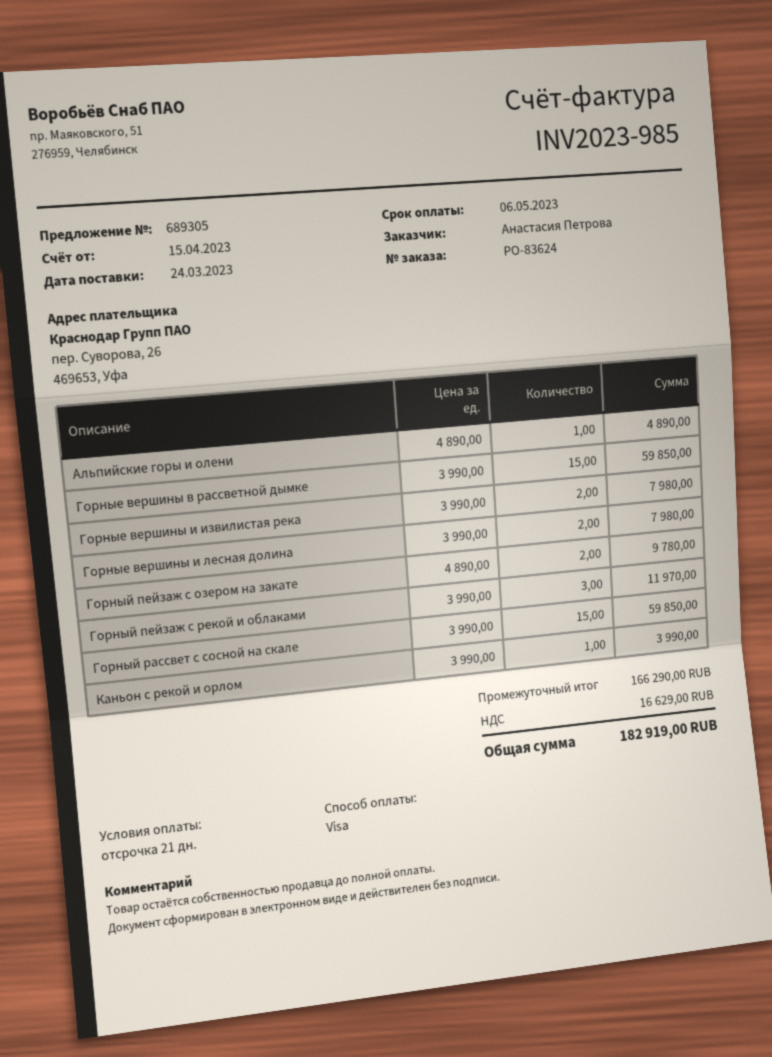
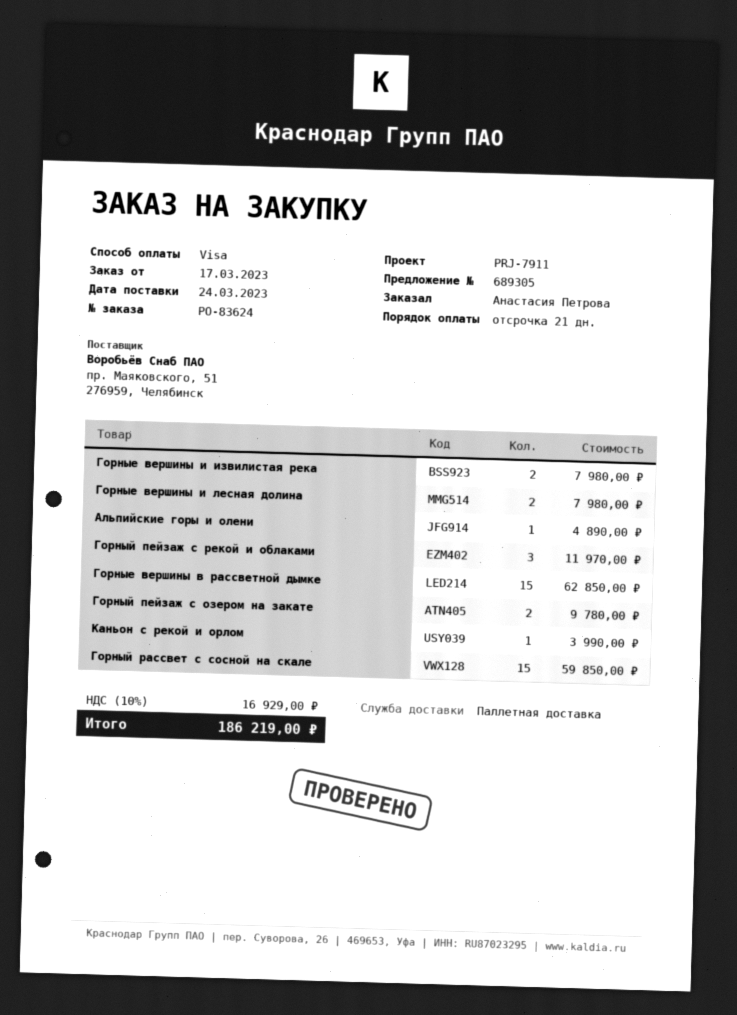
Горные вершины в рассветной дымке: 15 for 59850.00 -> 15 for 62850.00
tax: 16629.00 -> 16929.00
total: 182919.00 -> 186219.00

